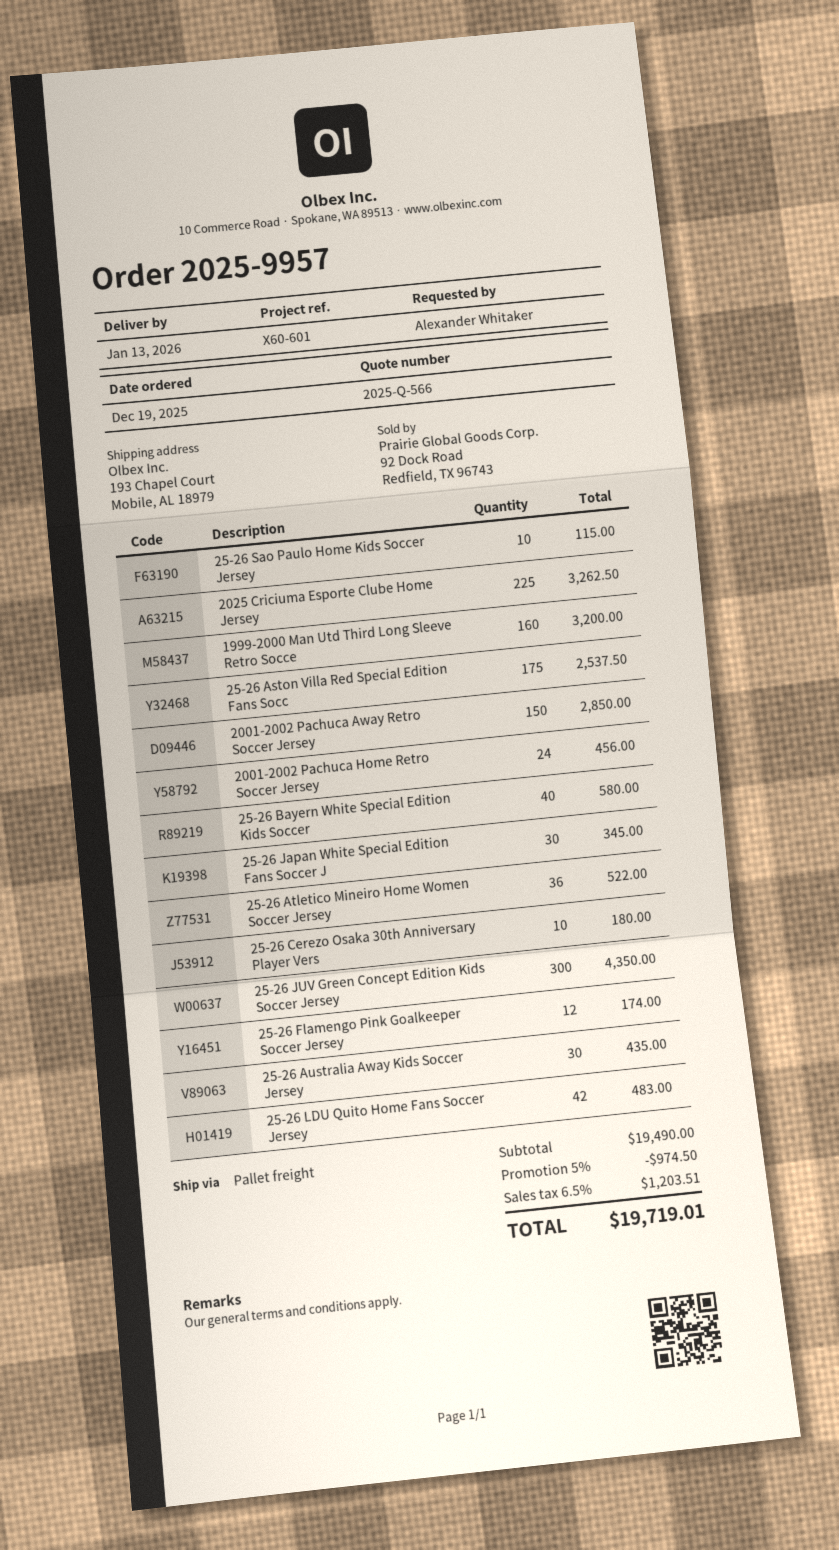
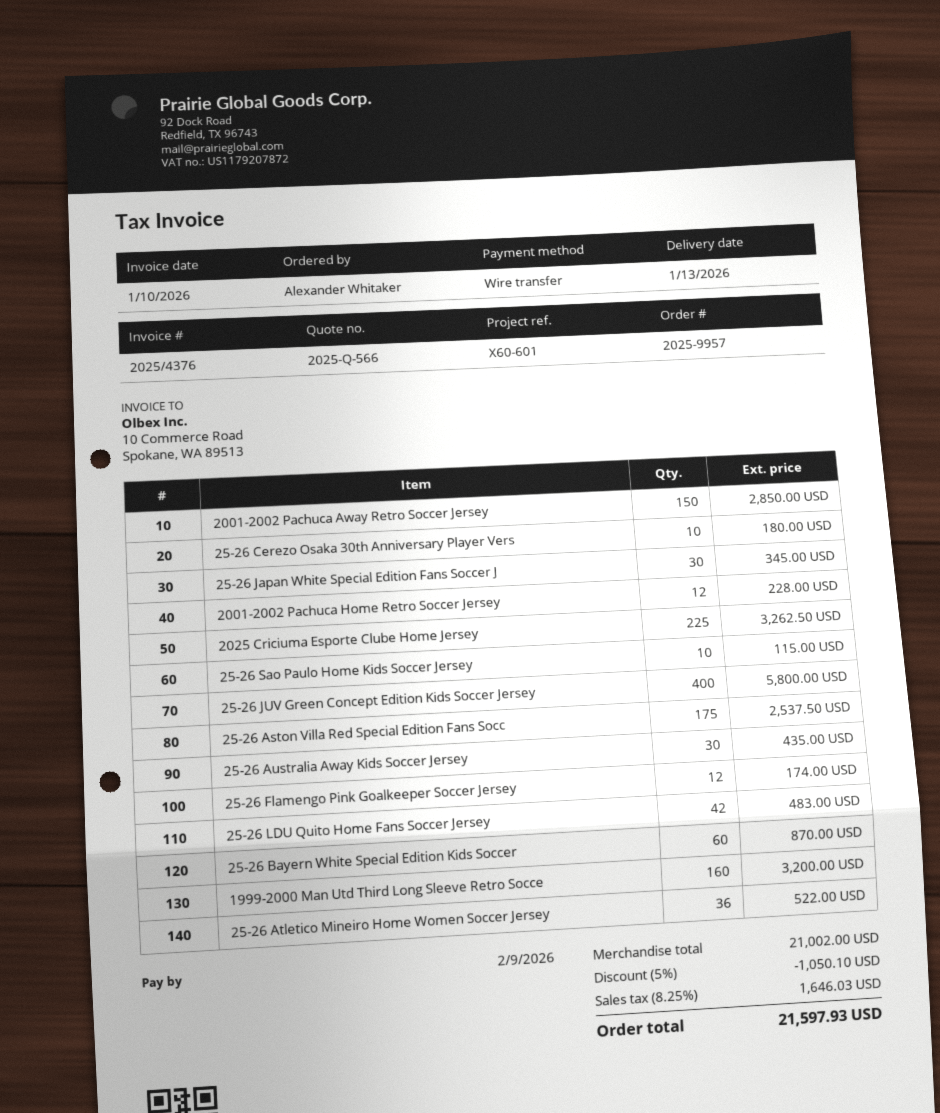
2001-2002 Pachuca Home Retro Soccer Jersey: 24 for 456.00 -> 12 for 228.00
25-26 Bayern White Special Edition Kids Soccer: 40 for 580.00 -> 60 for 870.00
25-26 JUV Green Concept Edition Kids Soccer Jersey: 300 for 4350.00 -> 400 for 5800.00
subtotal: 19490.00 -> 21002.00
discount: 5% = 974.50 -> 5% = 1050.10
tax: 6.5% = 1203.51 -> 8.25% = 1646.03
total: 19719.01 -> 21597.93

